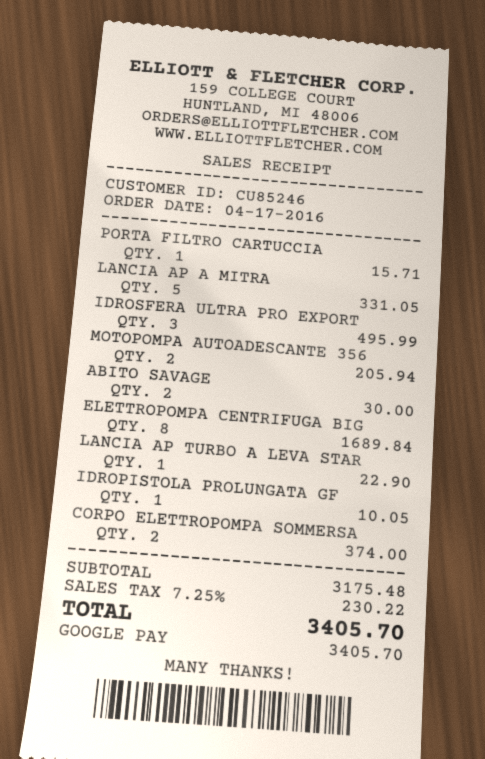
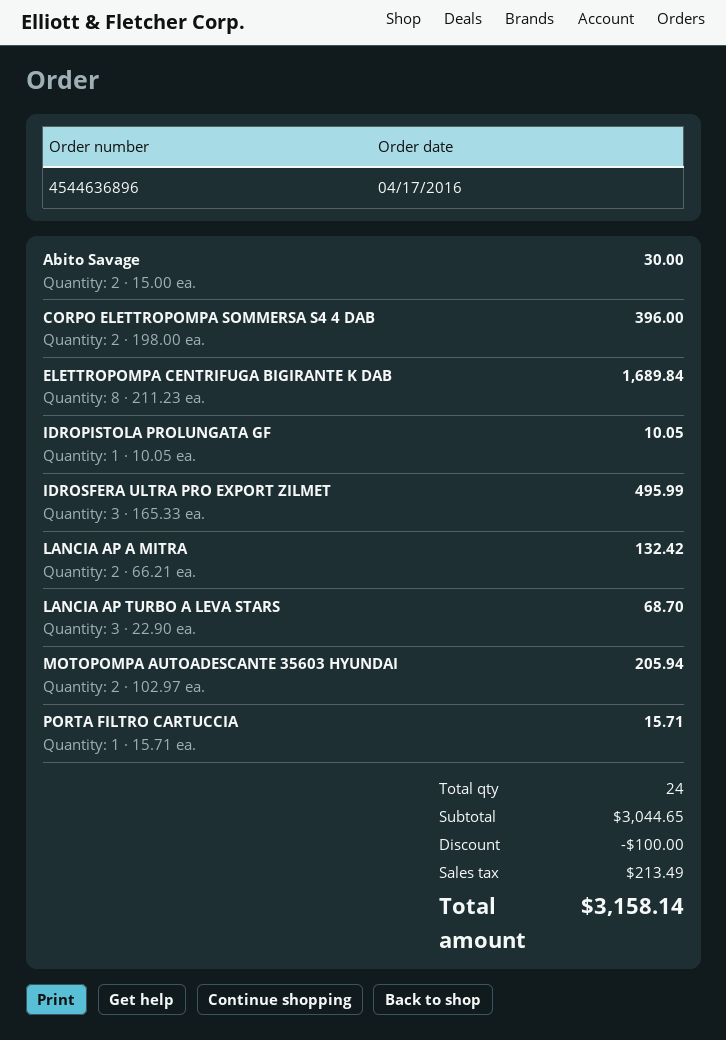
LANCIA AP A MITRA: 5 for 331.05 -> 2 for 132.42
LANCIA AP TURBO A LEVA STAR: 1 for 22.90 -> 3 for 68.70
CORPO ELETTROPOMPA SOMMERSA: 2 for 374.00 -> 2 for 396.00
subtotal: 3175.48 -> 3044.65
discount: none -> 100.00
tax: 230.22 -> 213.49
total: 3405.70 -> 3158.14

